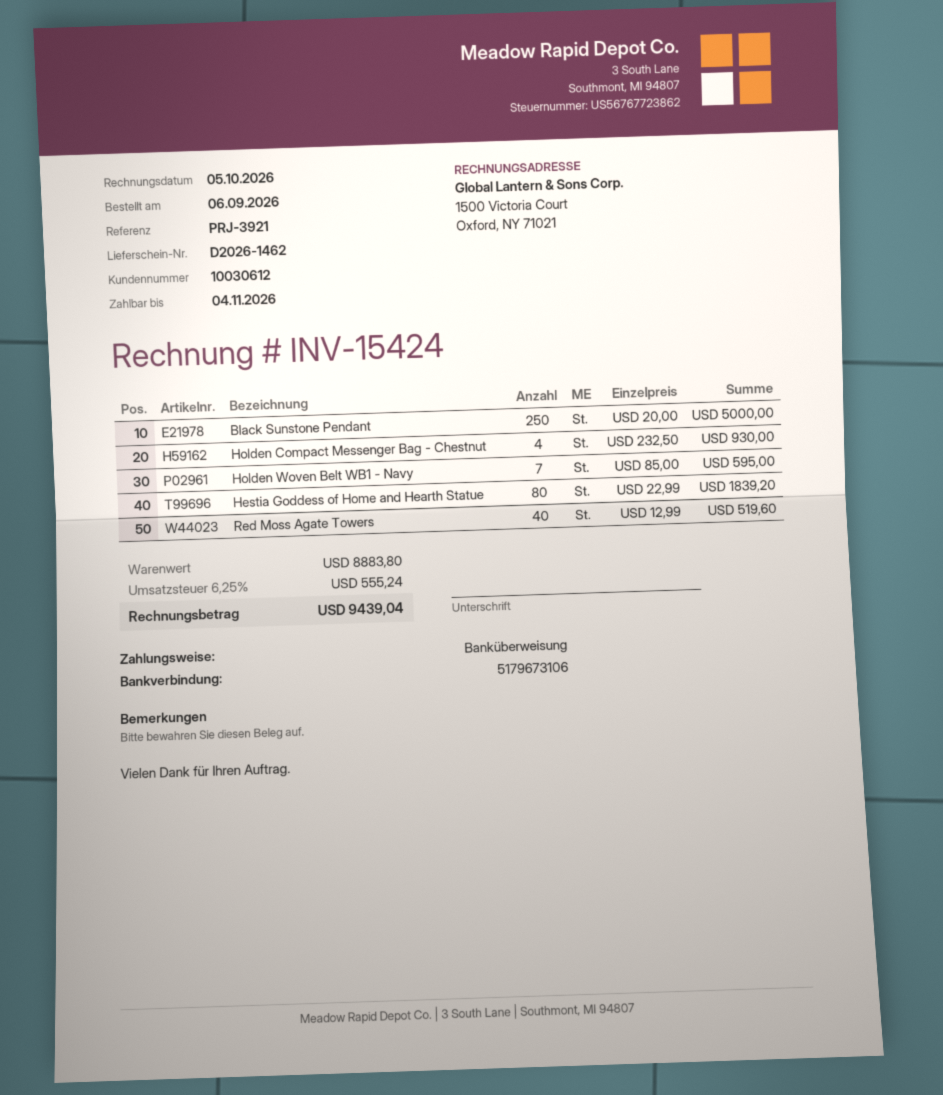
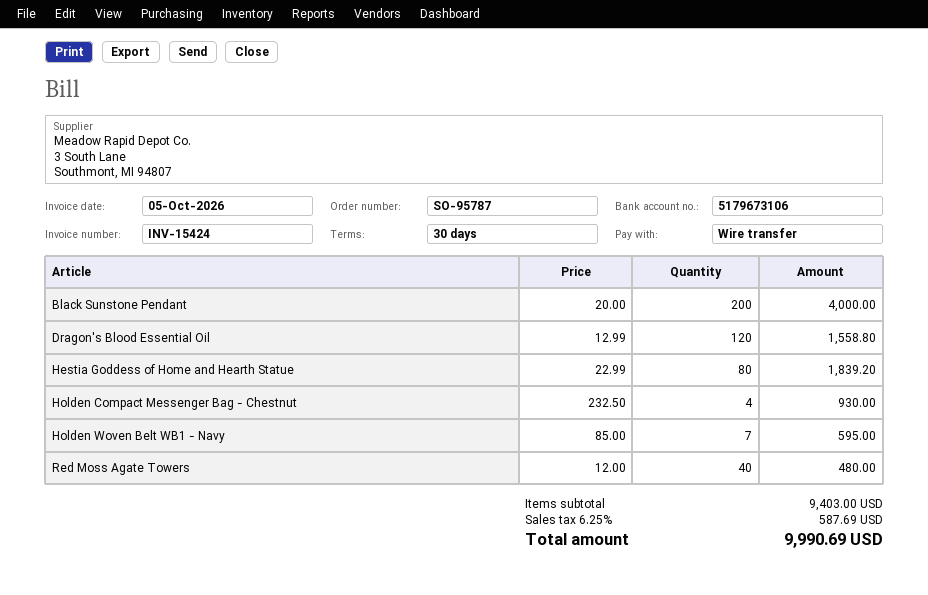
Black Sunstone Pendant: 250 x 20.00 = 5000.00 -> 200 x 20.00 = 4000.00
Red Moss Agate Towers: 40 x 12.99 = 519.60 -> 40 x 12.00 = 480.00
Dragon's Blood Essential Oil: none -> 120 x 12.99 = 1558.80
subtotal: 8883.80 -> 9403.00
tax: 6.25% = 555.24 -> 6.25% = 587.69
total: 9439.04 -> 9990.69

